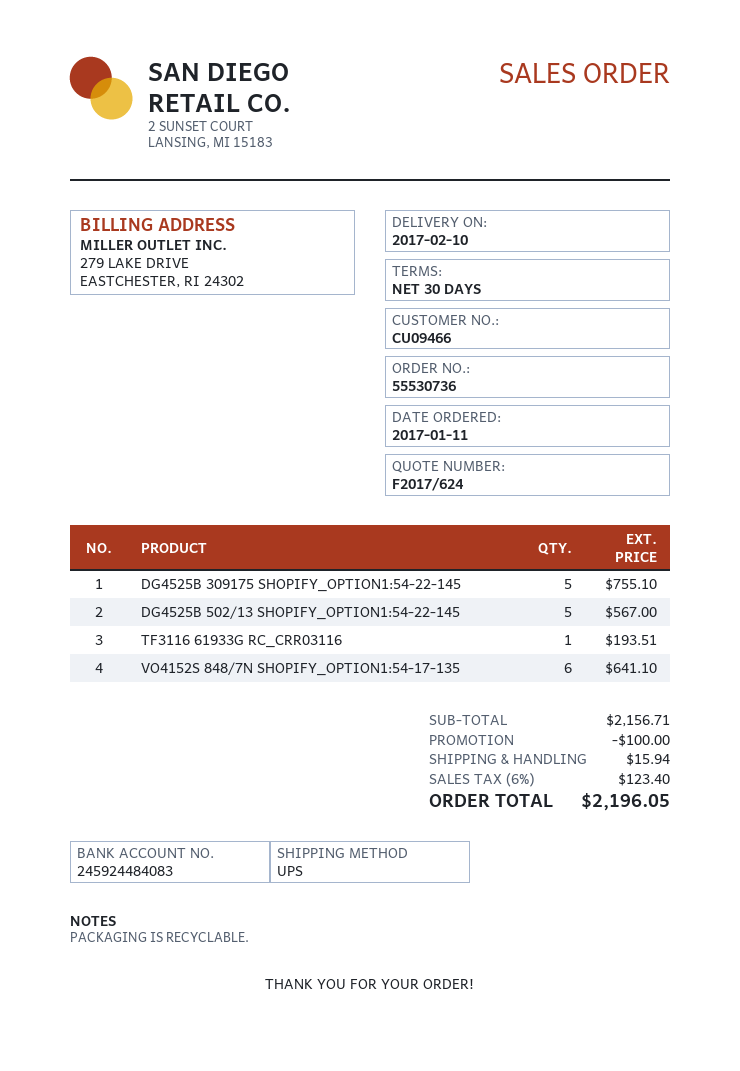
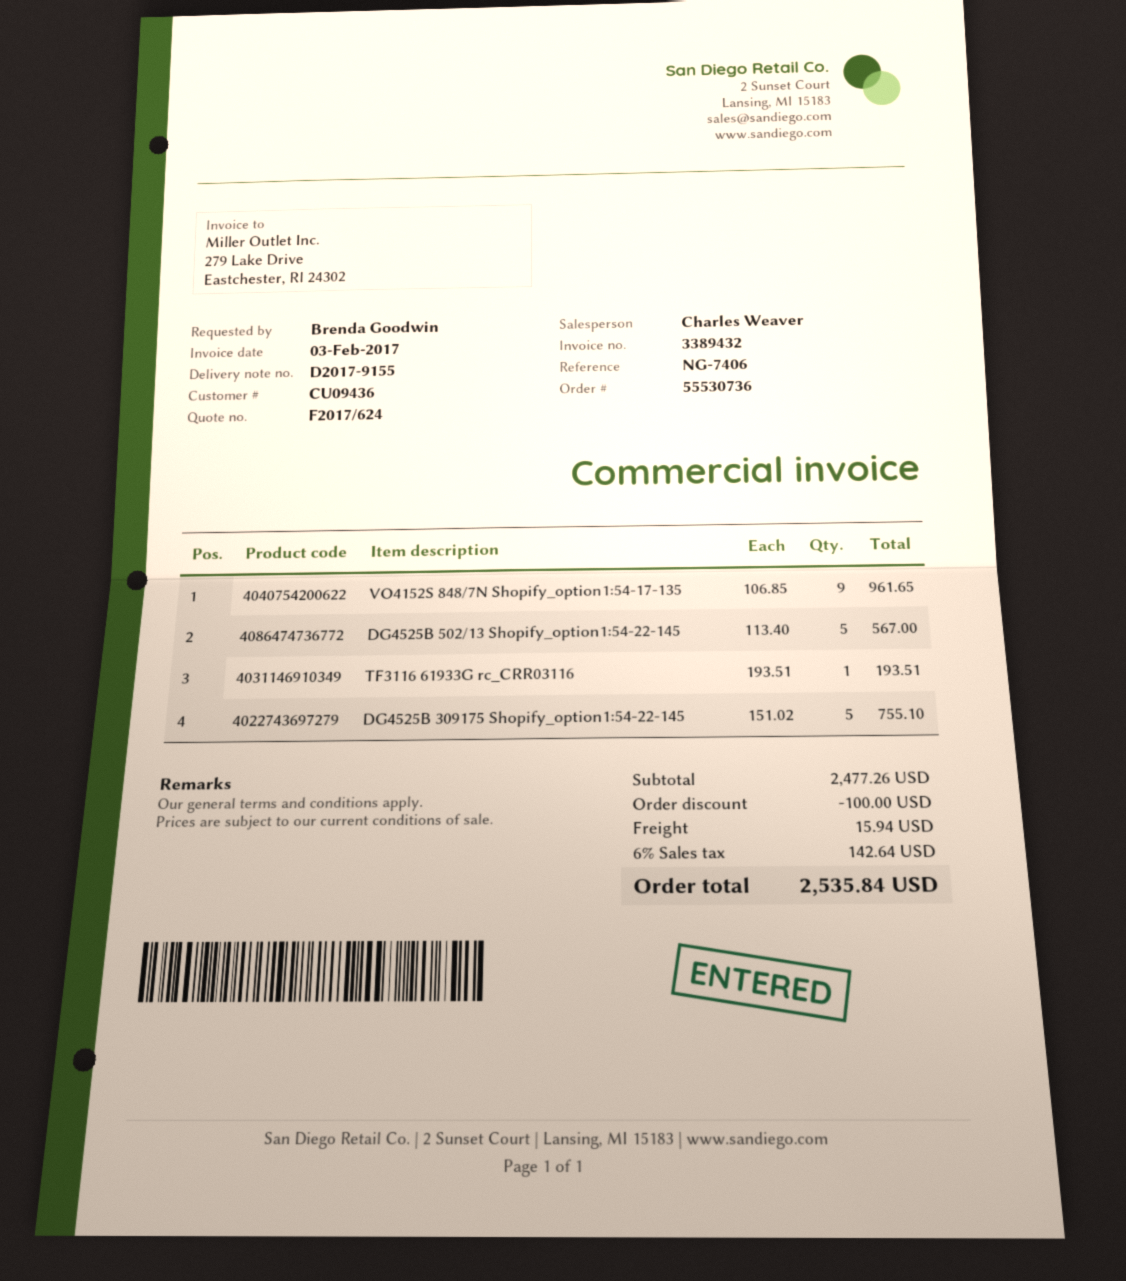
customer number: CU09466 -> CU09436
VO4152S 848/7N SHOPIFY_OPTION1:54-17-135: 6 for 641.10 -> 9 for 961.65
subtotal: 2156.71 -> 2477.26
tax: 6% = 123.40 -> 6% = 142.64
total: 2196.05 -> 2535.84

